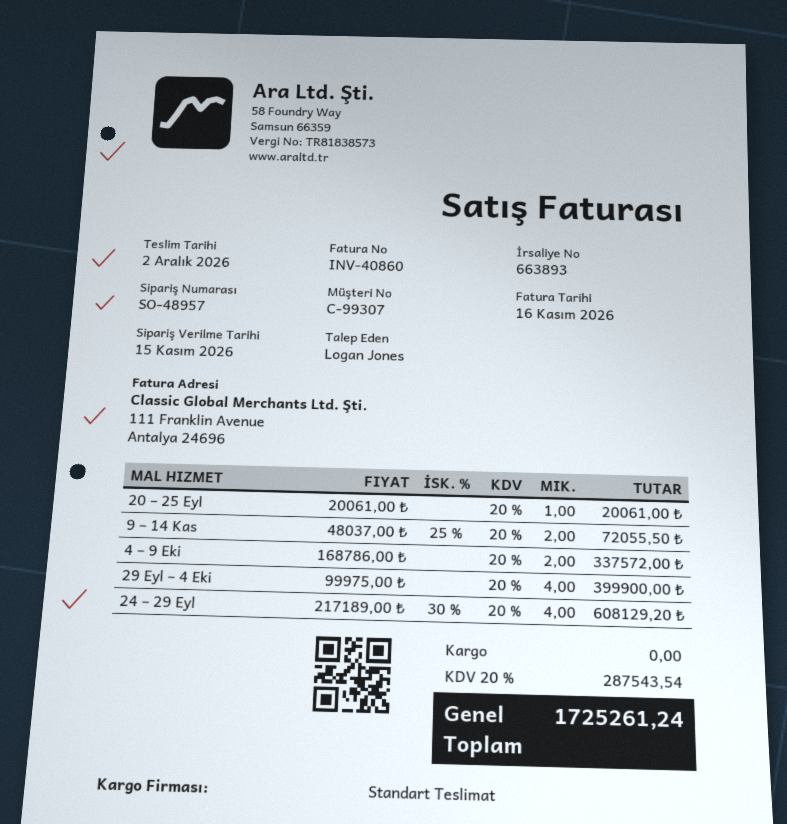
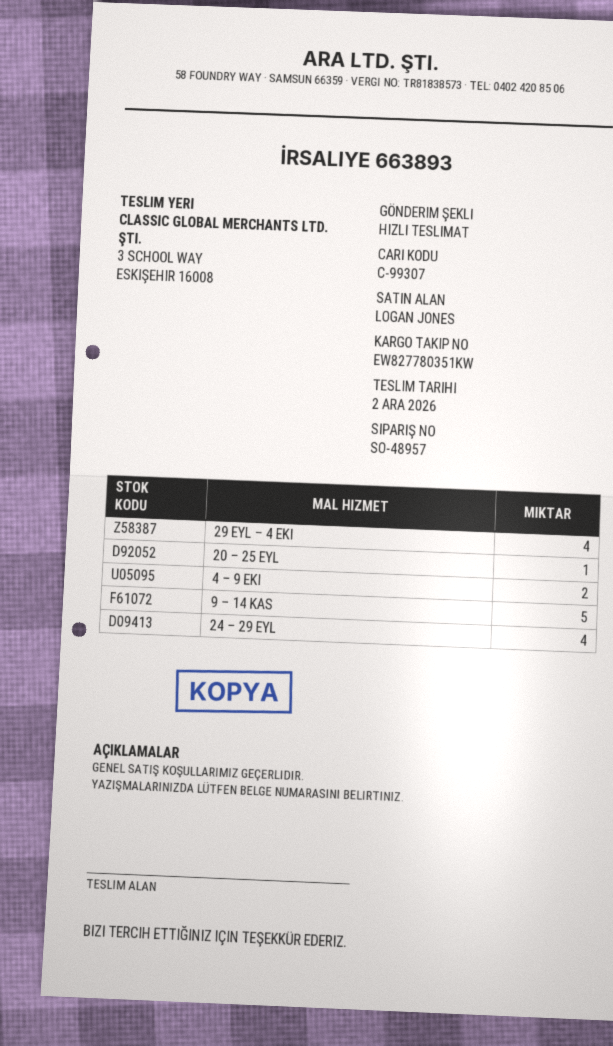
shipping method: standard -> express
9 – 14 Kas: 2 -> 5

